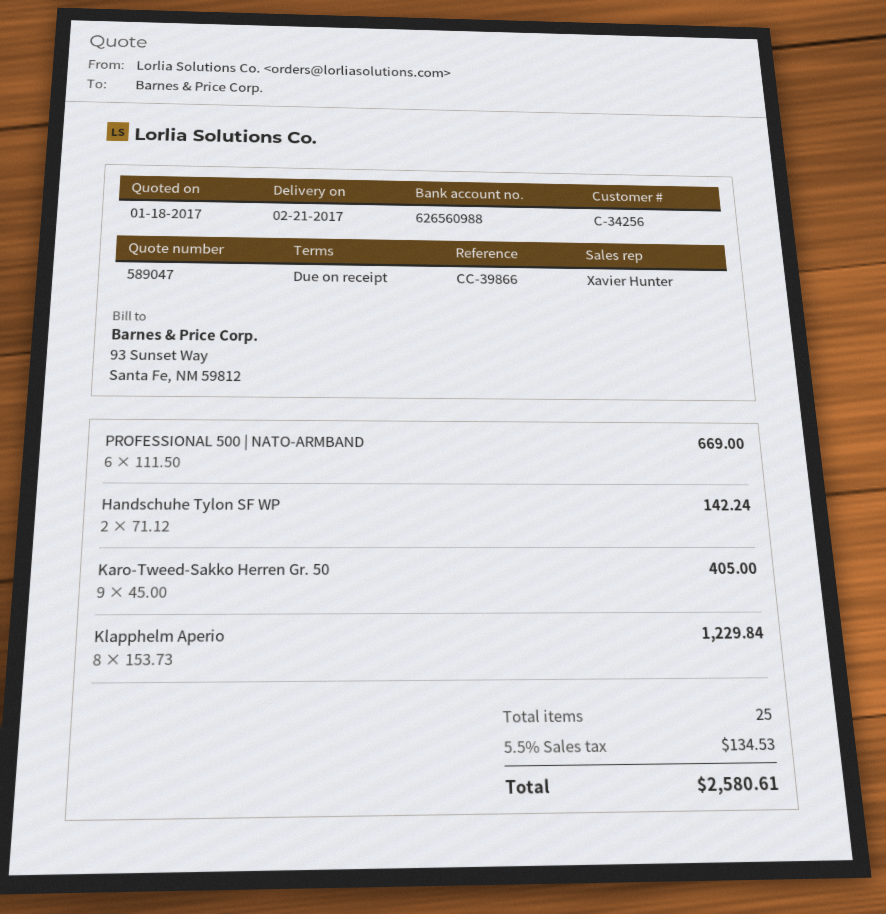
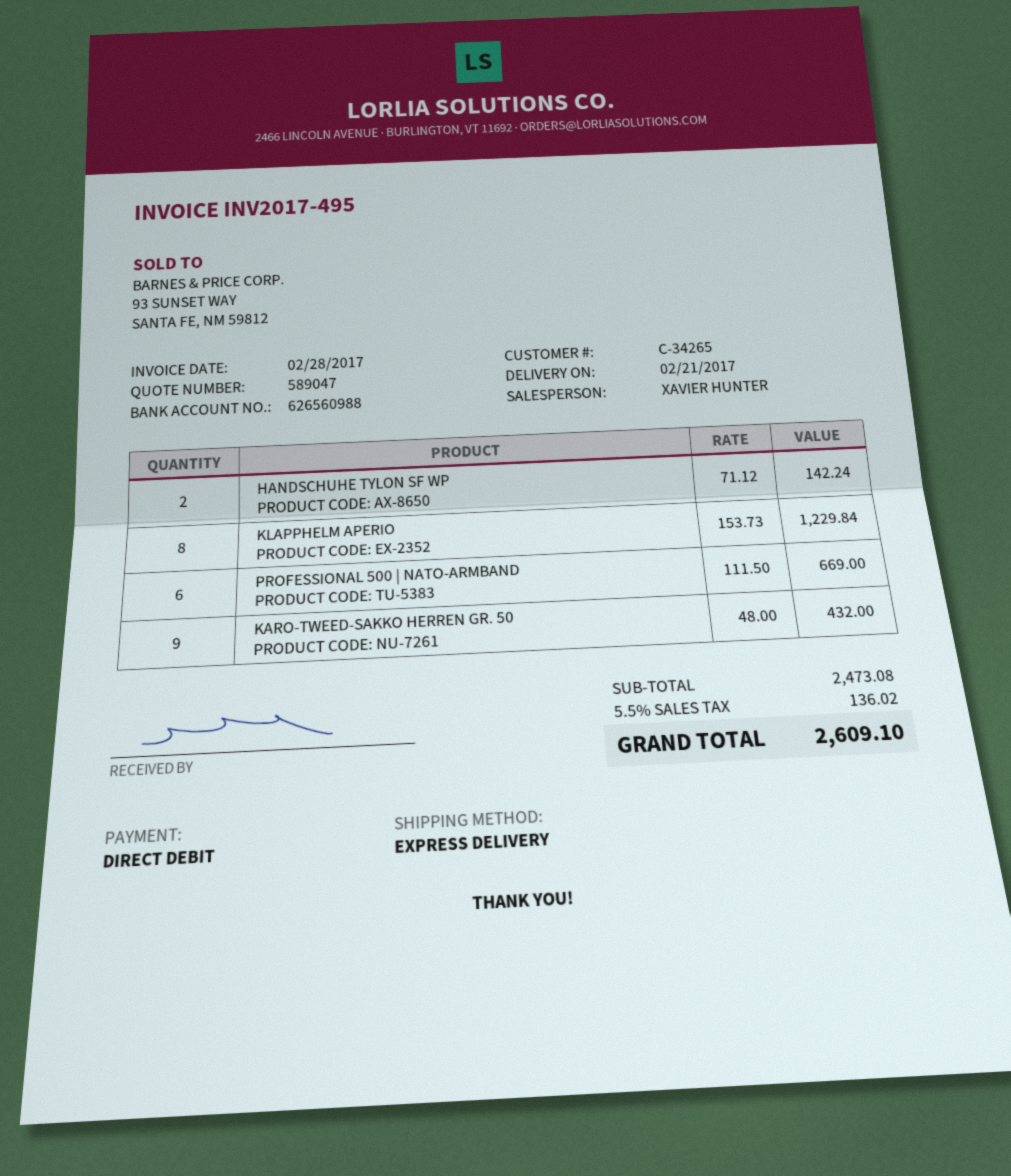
customer number: C-34256 -> C-34265
Karo-Tweed-Sakko Herren Gr. 50: 9 x 45.00 = 405.00 -> 9 x 48.00 = 432.00
tax: 5.5% = 134.53 -> 5.5% = 136.02
total: 2580.61 -> 2609.10

